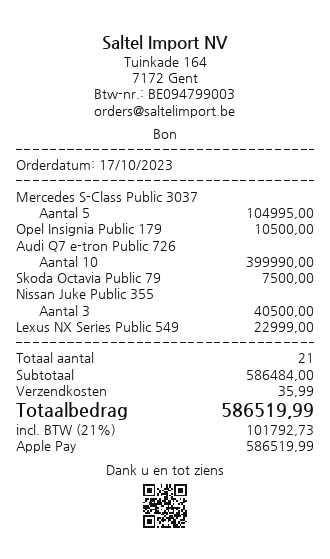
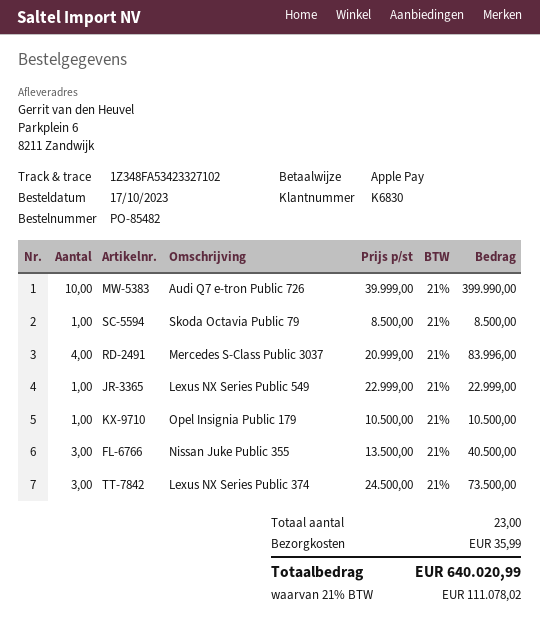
Mercedes S-Class Public 3037: 5 for 104995.00 -> 4 for 83996.00
Skoda Octavia Public 79: 1 for 7500.00 -> 1 for 8500.00
Lexus NX Series Public 374: none -> 3 for 73500.00
total quantity: 21 -> 23
tax: 21% = 101792.73 -> 21% = 111078.02
total: 586519.99 -> 640020.99

